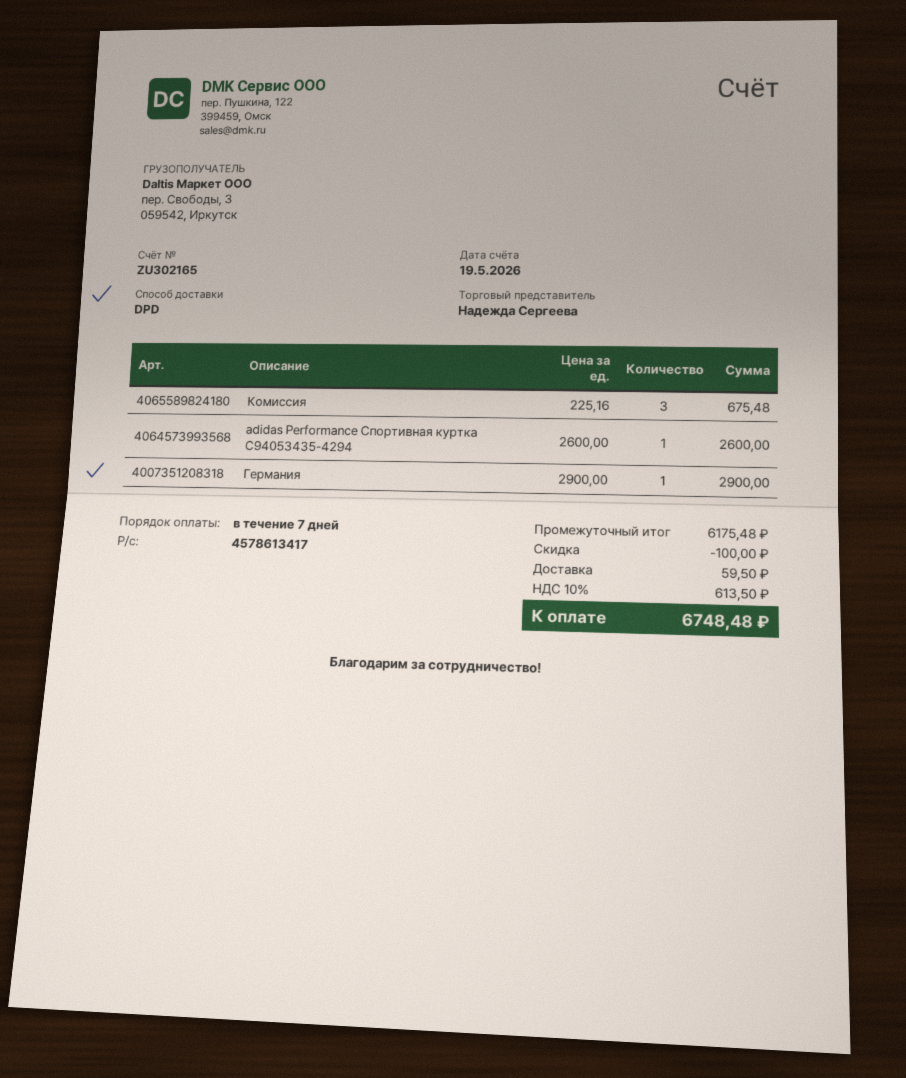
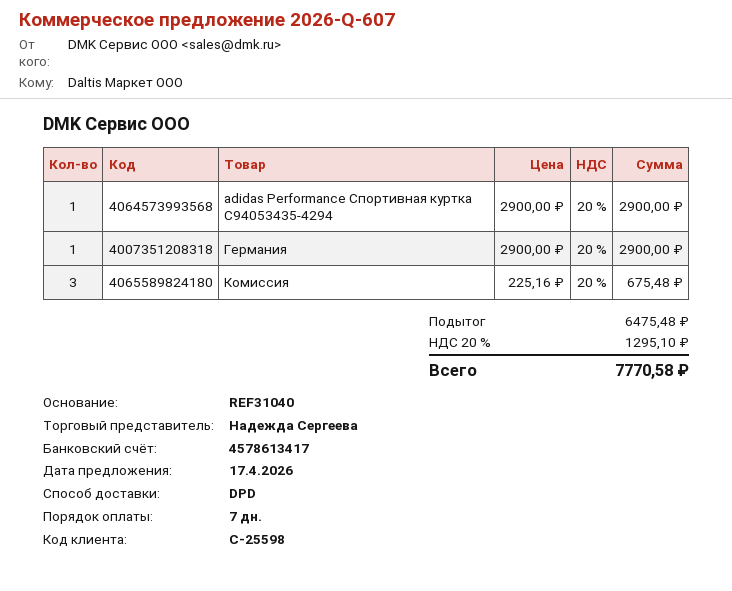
adidas Performance Спортивная куртка C94053435-4294: 1 x 2600.00 = 2600.00 -> 1 x 2900.00 = 2900.00
subtotal: 6175.48 -> 6475.48
discount: 100.00 -> none
shipping: 59.50 -> none
tax: 10% = 613.50 -> 20% = 1295.10
total: 6748.48 -> 7770.58

